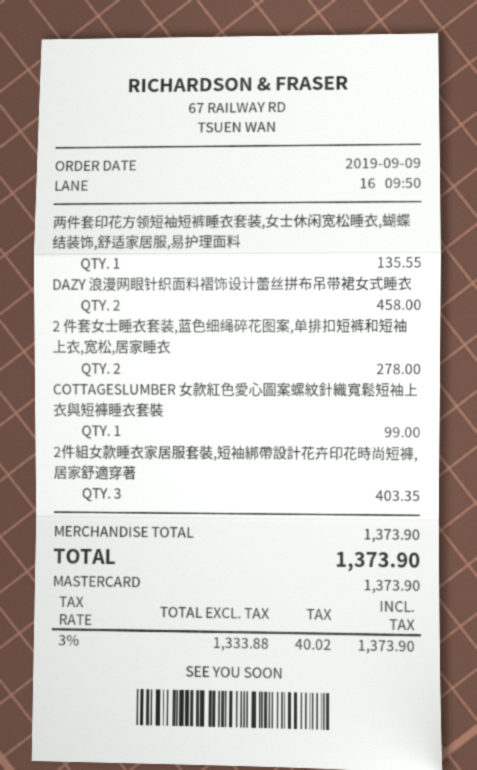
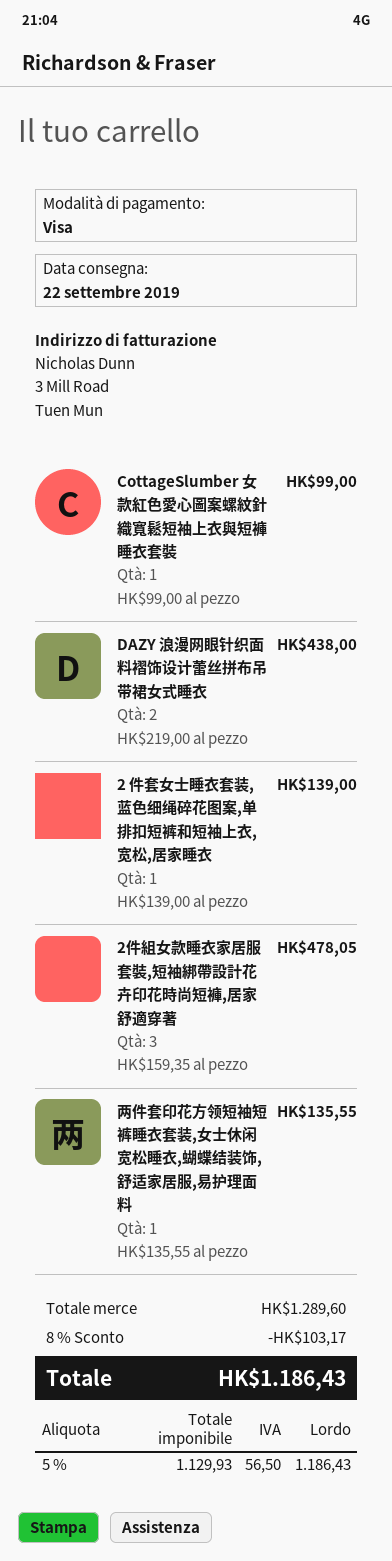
payment method: Mastercard -> Visa
DAZY 浪漫网眼针织面料褶饰设计蕾丝拼布吊带裙女式睡衣: 2 for 458.00 -> 2 for 438.00
2 件套女士睡衣套装,蓝色细绳碎花图案,单排扣短裤和短袖上衣,宽松,居家睡衣: 2 for 278.00 -> 1 for 139.00
2件組女款睡衣家居服套裝,短袖綁帶設計花卉印花時尚短褲,居家舒適穿著: 3 for 403.35 -> 3 for 478.05
subtotal: 1373.90 -> 1289.60
discount: none -> 8% = 103.17
net: 1333.88 -> 1129.93
tax: 3% = 40.02 -> 5% = 56.50
total: 1373.90 -> 1186.43

